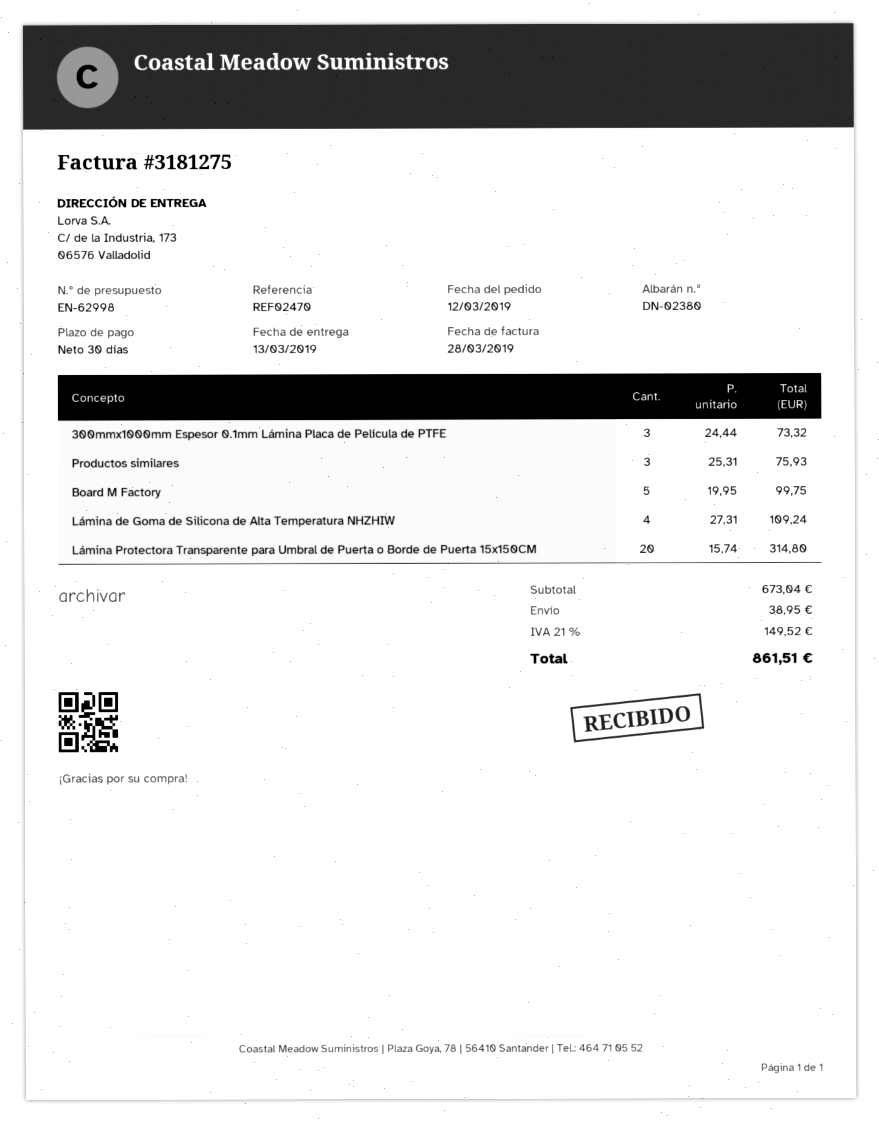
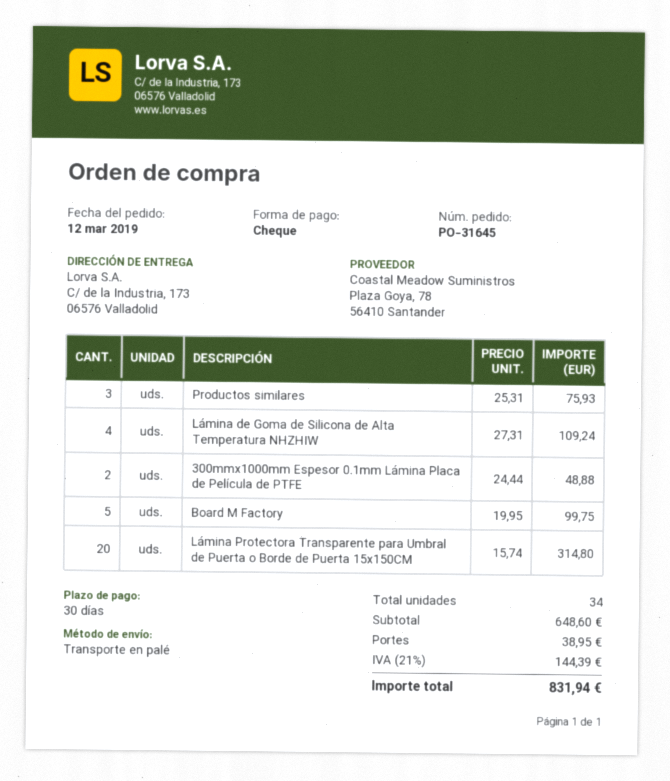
300mmx1000mm Espesor 0.1mm Lámina Placa de Película de PTFE: 3 x 24.44 = 73.32 -> 2 x 24.44 = 48.88
subtotal: 673.04 -> 648.60
tax: 21% = 149.52 -> 21% = 144.39
total: 861.51 -> 831.94

